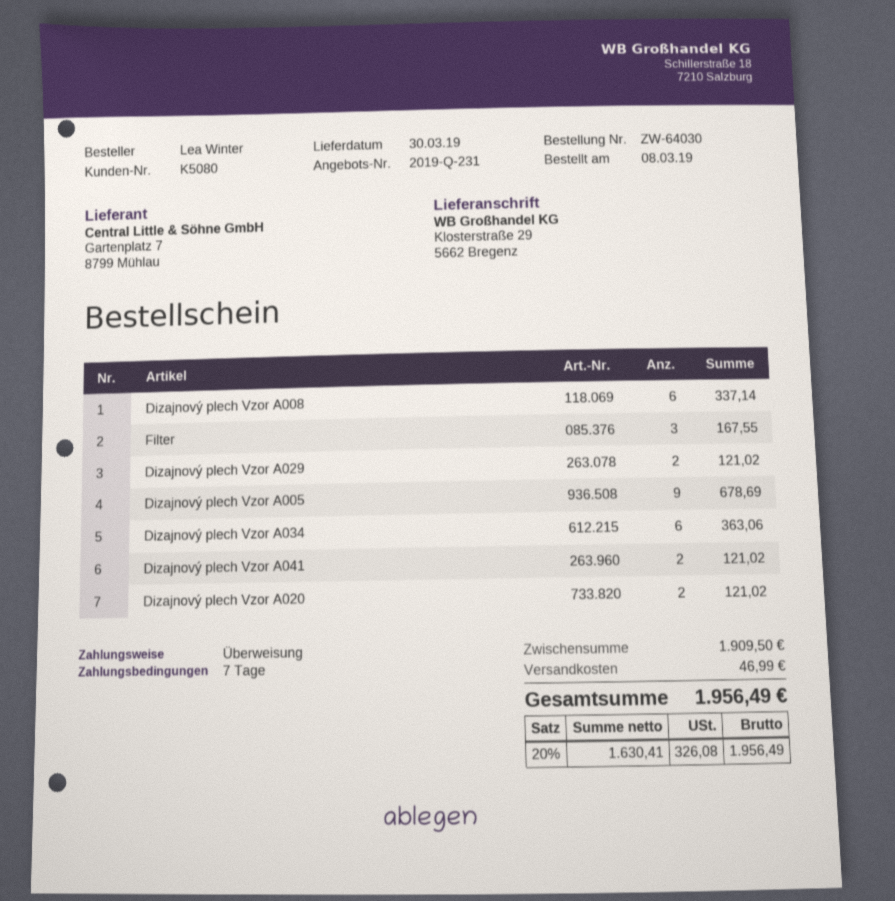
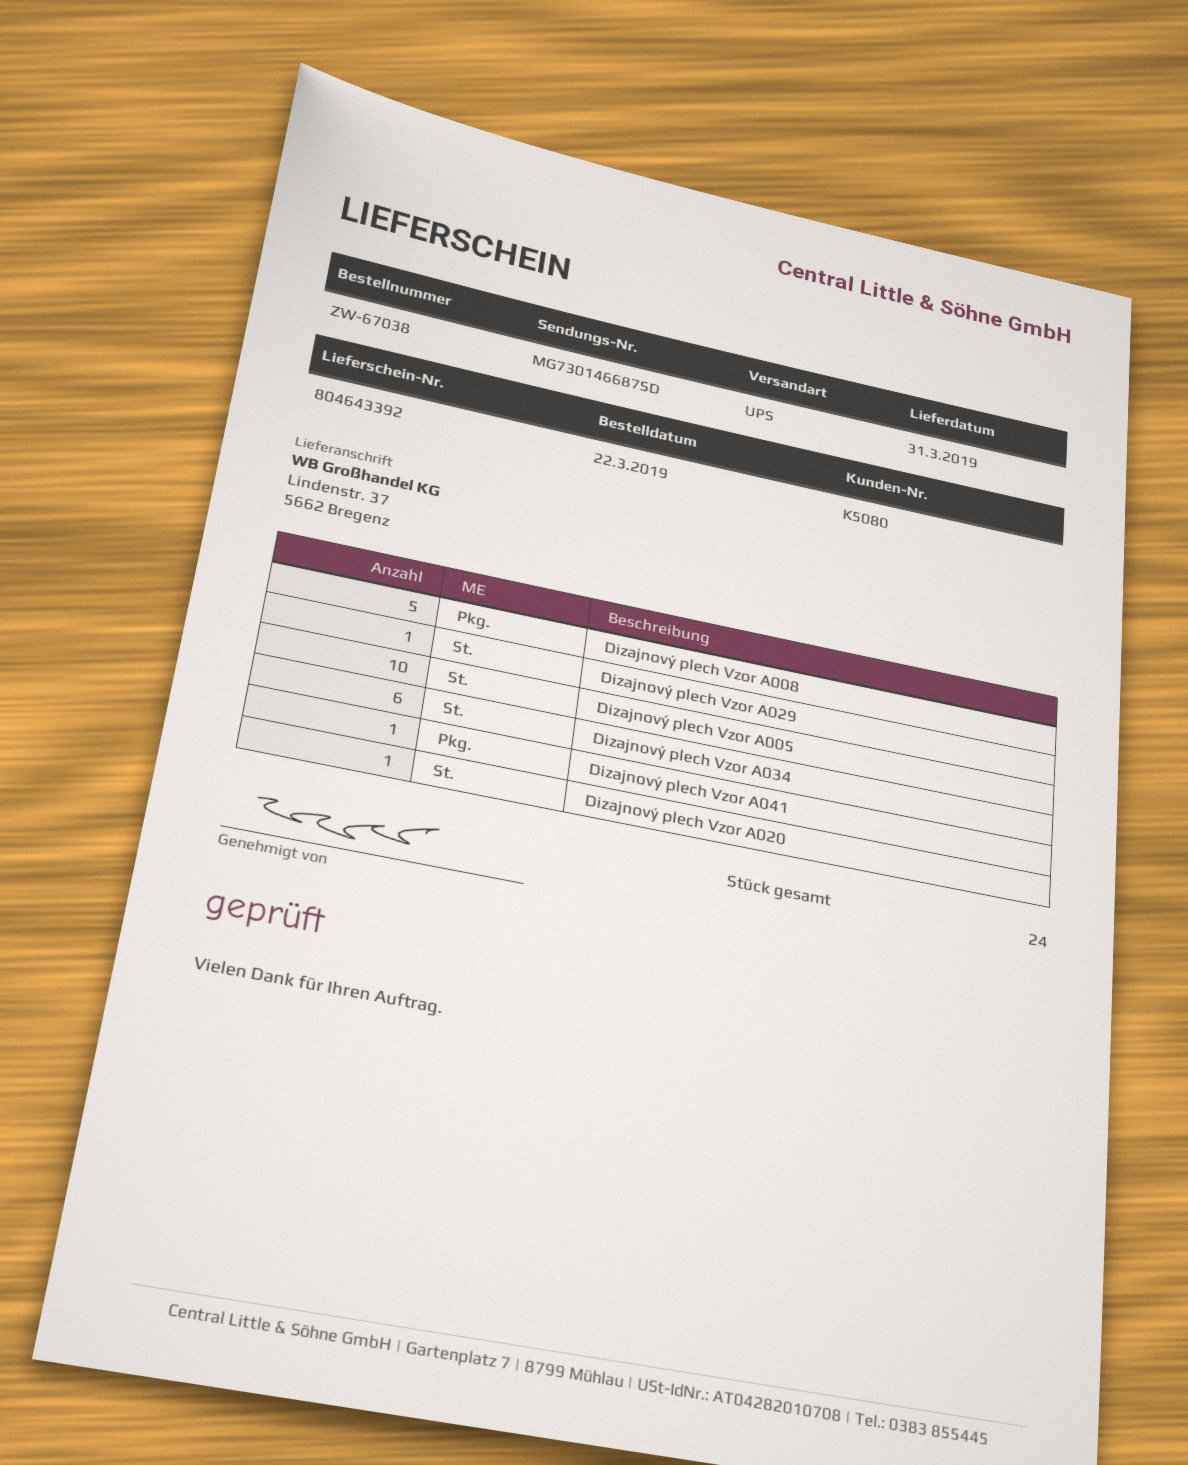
order number: ZW-64030 -> ZW-67038
order date: 2019-03-08 -> 2019-03-22
delivery date: 2019-03-30 -> 2019-03-31
ship to: Klosterstraße 29, 5662 Bregenz -> Lindenstr. 37, 5662 Bregenz
Dizajnový plech Vzor A008: 6 -> 5
Filter: 3 -> none
Dizajnový plech Vzor A029: 2 -> 1
Dizajnový plech Vzor A005: 9 -> 10
Dizajnový plech Vzor A041: 2 -> 1
Dizajnový plech Vzor A020: 2 -> 1

